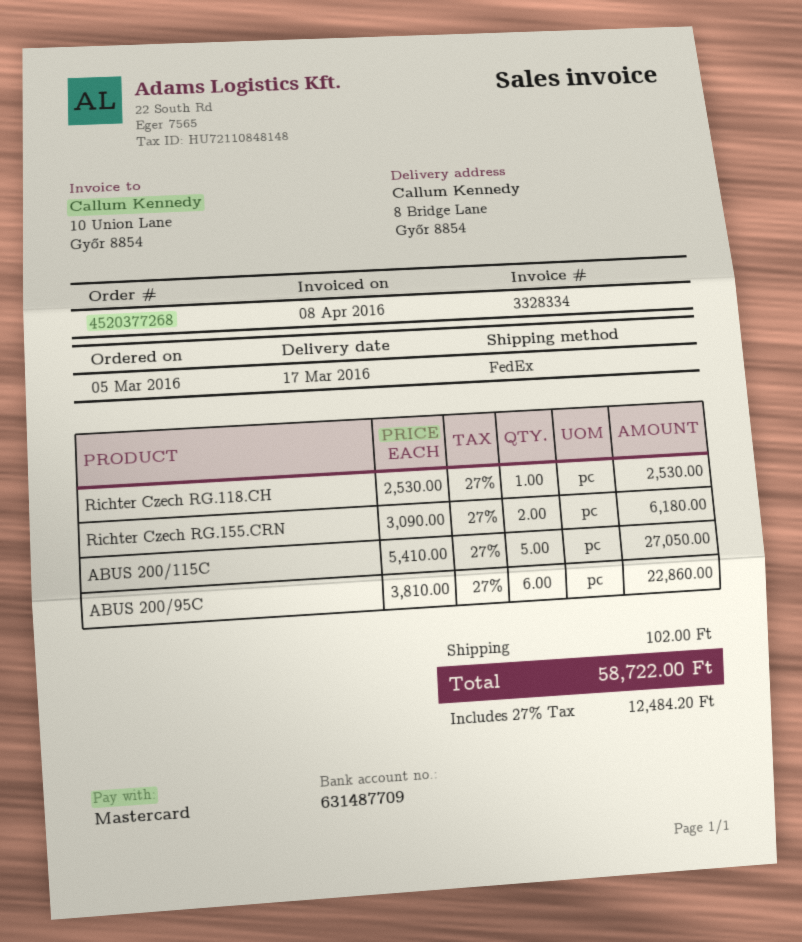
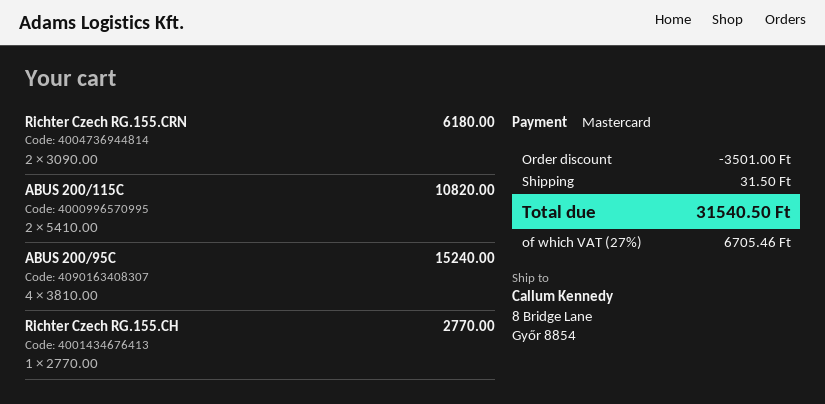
Richter Czech RG.118.CH: 1 x 2530.00 = 2530.00 -> none
ABUS 200/115C: 5 x 5410.00 = 27050.00 -> 2 x 5410.00 = 10820.00
ABUS 200/95C: 6 x 3810.00 = 22860.00 -> 4 x 3810.00 = 15240.00
Richter Czech RG.155.CH: none -> 1 x 2770.00 = 2770.00
discount: none -> 3501.00
shipping: 102.00 -> 31.50
tax: 27% = 12484.20 -> 27% = 6705.46
total: 58722.00 -> 31540.50

